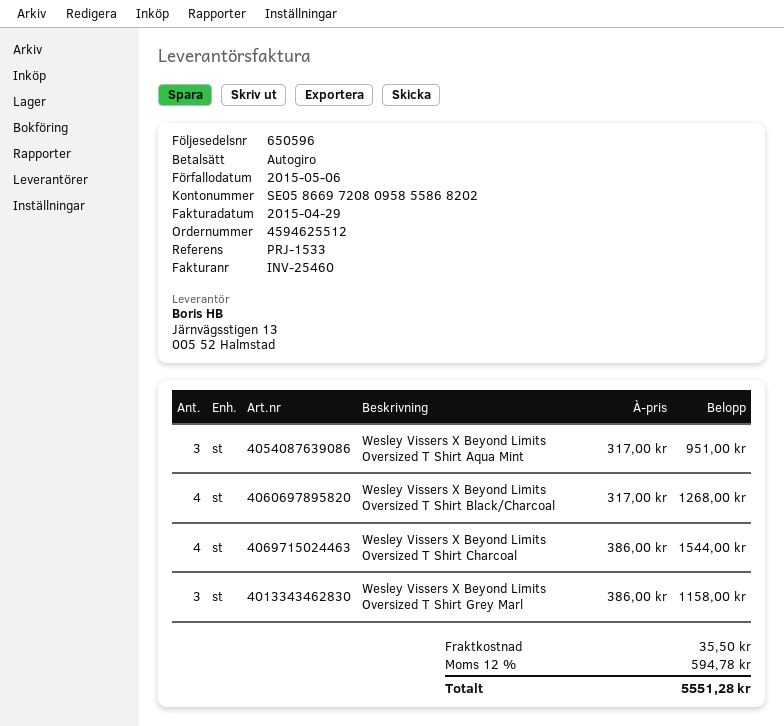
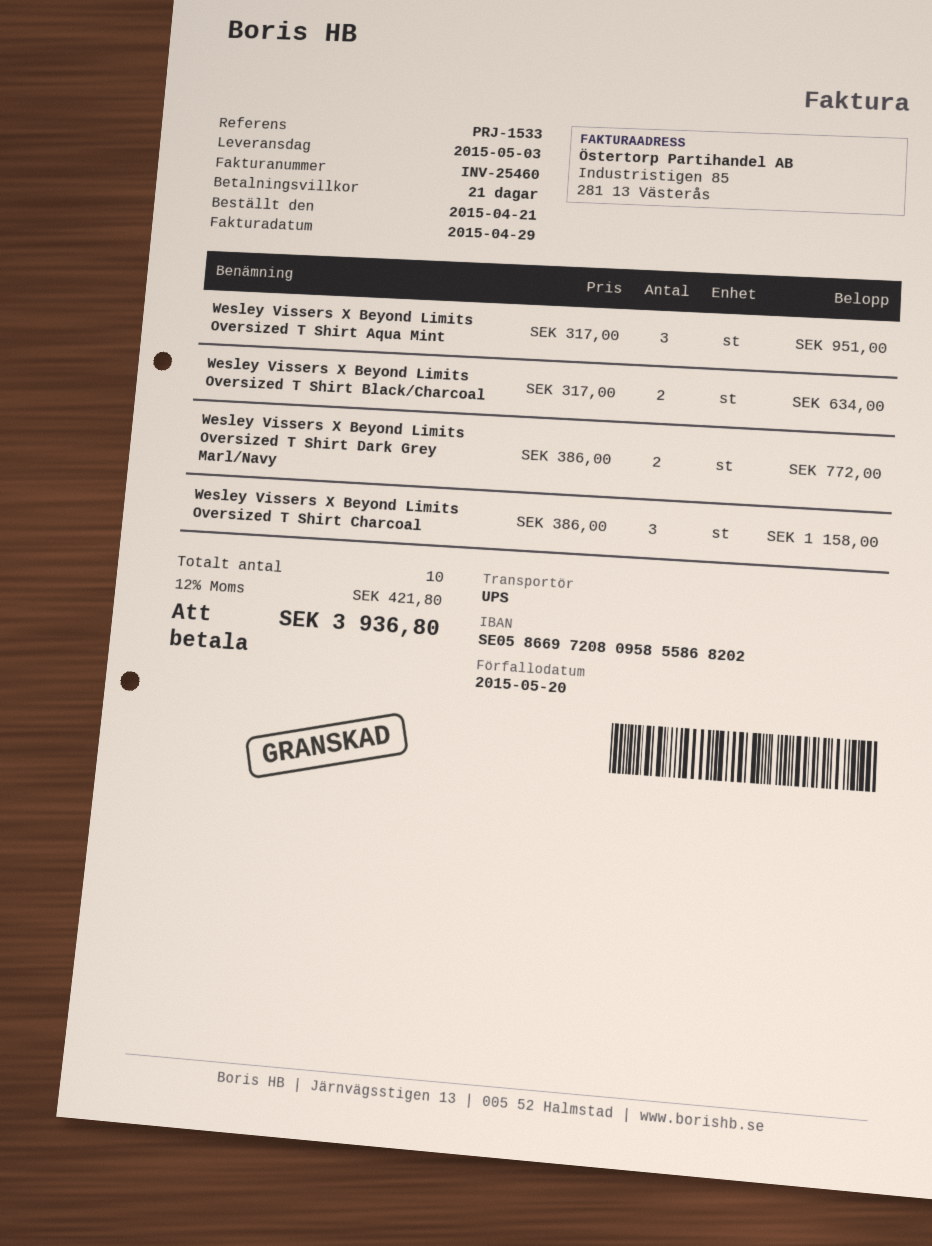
due date: 2015-05-06 -> 2015-05-20
Wesley Vissers X Beyond Limits Oversized T Shirt Black/Charcoal: 4 x 317.00 = 1268.00 -> 2 x 317.00 = 634.00
Wesley Vissers X Beyond Limits Oversized T Shirt Charcoal: 4 x 386.00 = 1544.00 -> 3 x 386.00 = 1158.00
Wesley Vissers X Beyond Limits Oversized T Shirt Grey Marl: 3 x 386.00 = 1158.00 -> none
Wesley Vissers X Beyond Limits Oversized T Shirt Dark Grey Marl/Navy: none -> 2 x 386.00 = 772.00
shipping: 35.50 -> none
tax: 12% = 594.78 -> 12% = 421.80
total: 5551.28 -> 3936.80

